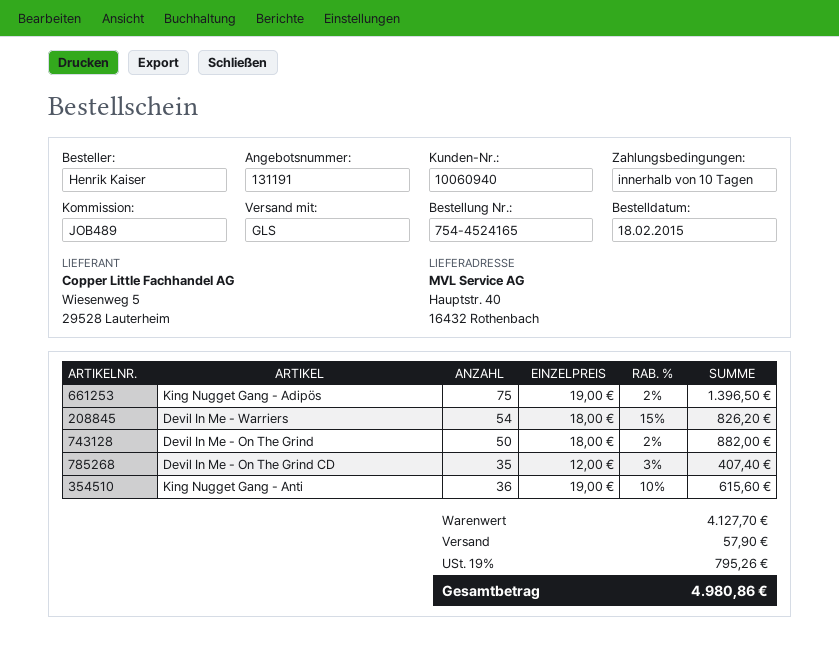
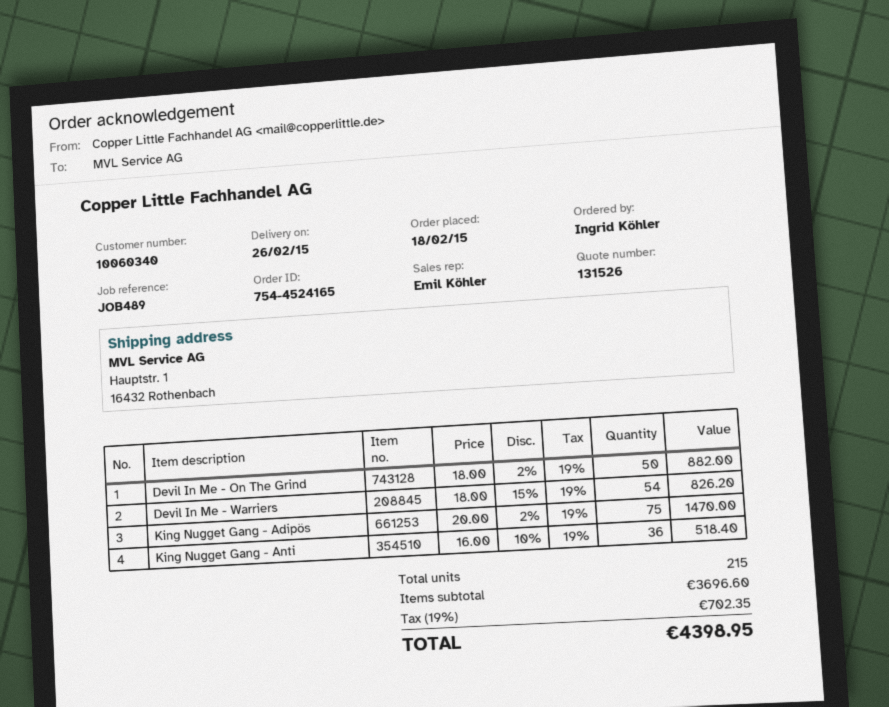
quote number: 131191 -> 131526
customer number: 10060940 -> 10060340
ordered by: Henrik Kaiser -> Ingrid Köhler
ship to: Hauptstr. 40, 16432 Rothenbach -> Hauptstr. 1, 16432 Rothenbach
King Nugget Gang - Adipös: 75 x 19.00 - 2% = 1396.50 -> 75 x 20.00 - 2% = 1470.00
Devil In Me - On The Grind CD: 35 x 12.00 - 3% = 407.40 -> none
King Nugget Gang - Anti: 36 x 19.00 - 10% = 615.60 -> 36 x 16.00 - 10% = 518.40
subtotal: 4127.70 -> 3696.60
shipping: 57.90 -> none
tax: 19% = 795.26 -> 19% = 702.35
total: 4980.86 -> 4398.95

